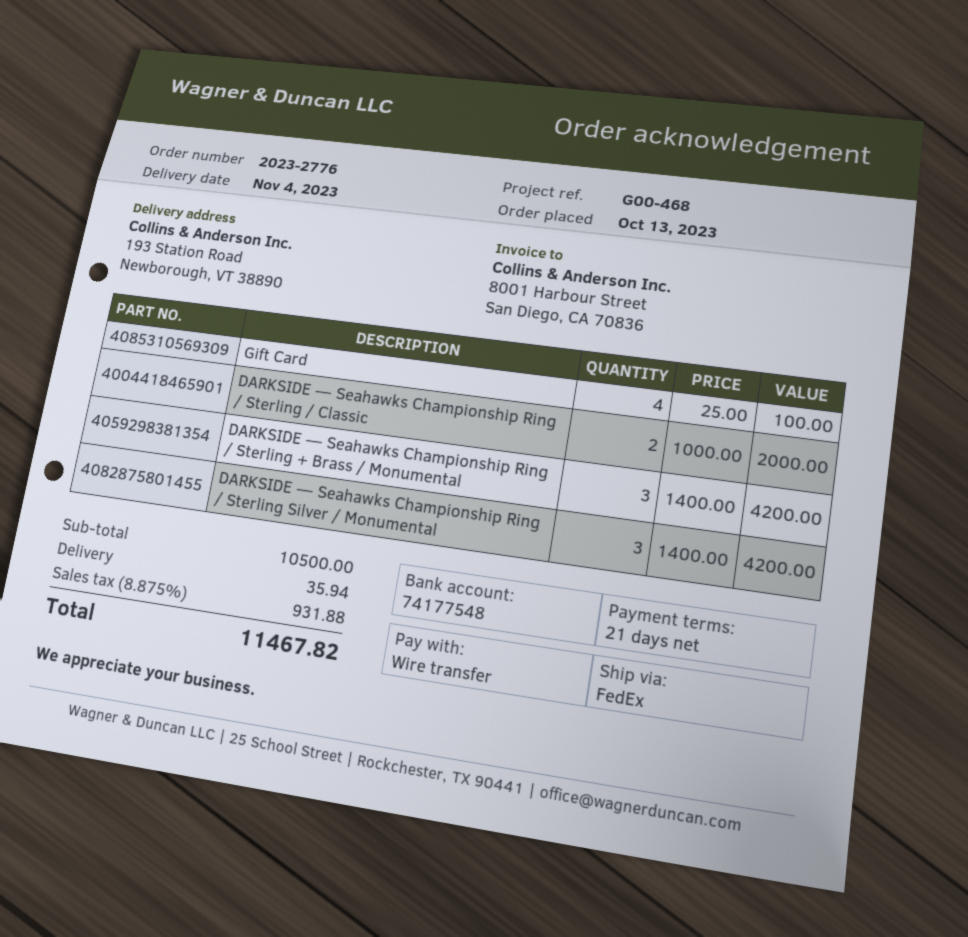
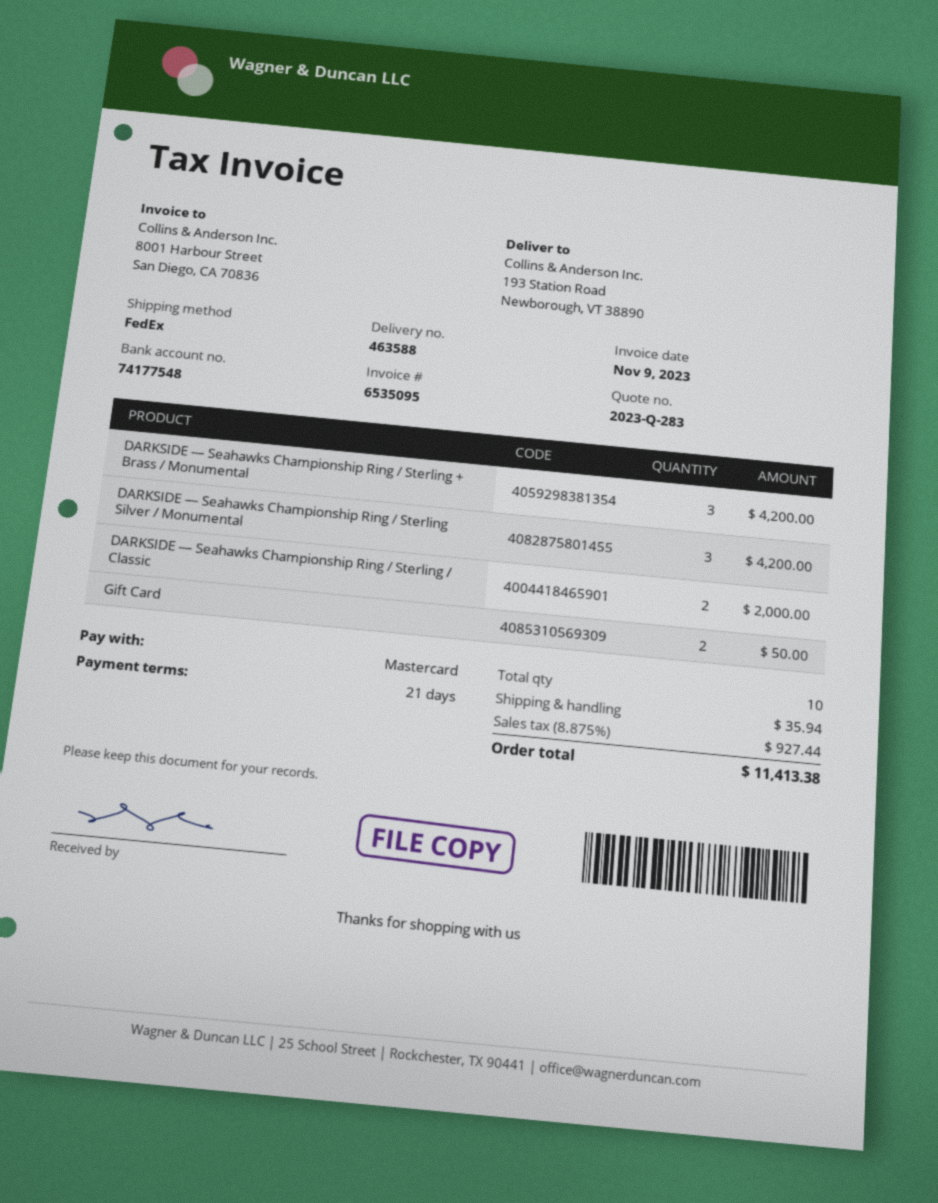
payment method: bank transfer -> Mastercard
Gift Card: 4 for 100.00 -> 2 for 50.00
tax: 8.875% = 931.88 -> 8.875% = 927.44
total: 11467.82 -> 11413.38

